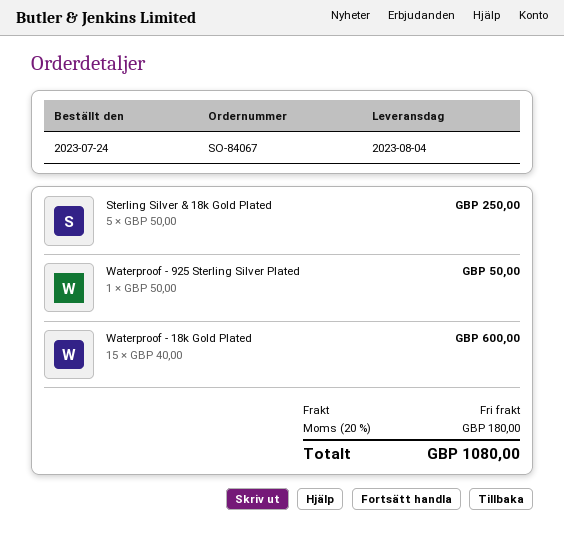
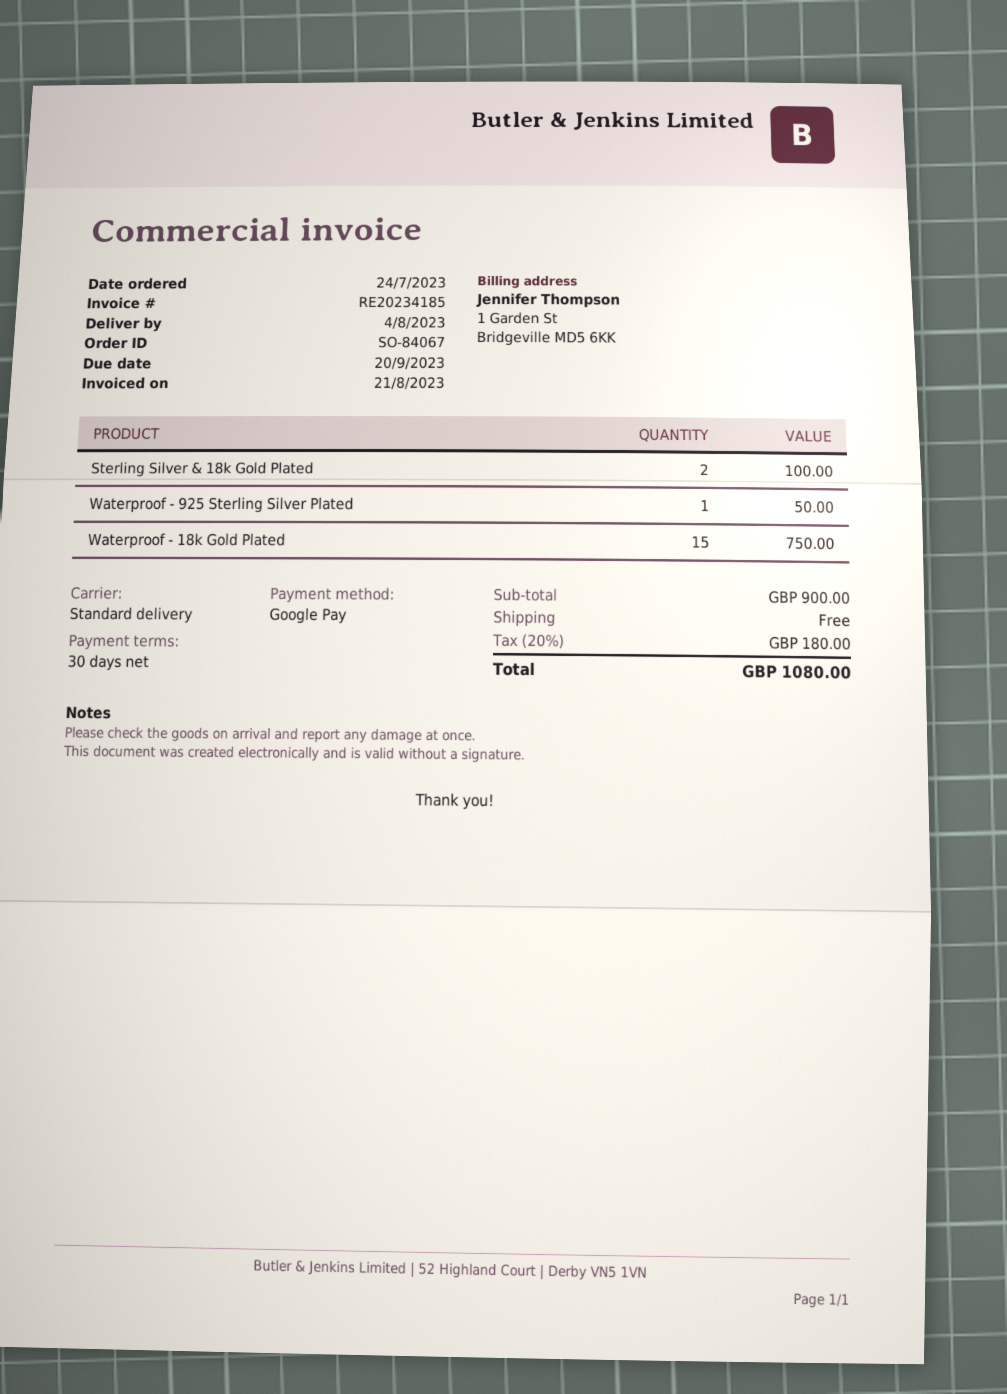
Sterling Silver & 18k Gold Plated: 5 for 250.00 -> 2 for 100.00
Waterproof - 18k Gold Plated: 15 for 600.00 -> 15 for 750.00

